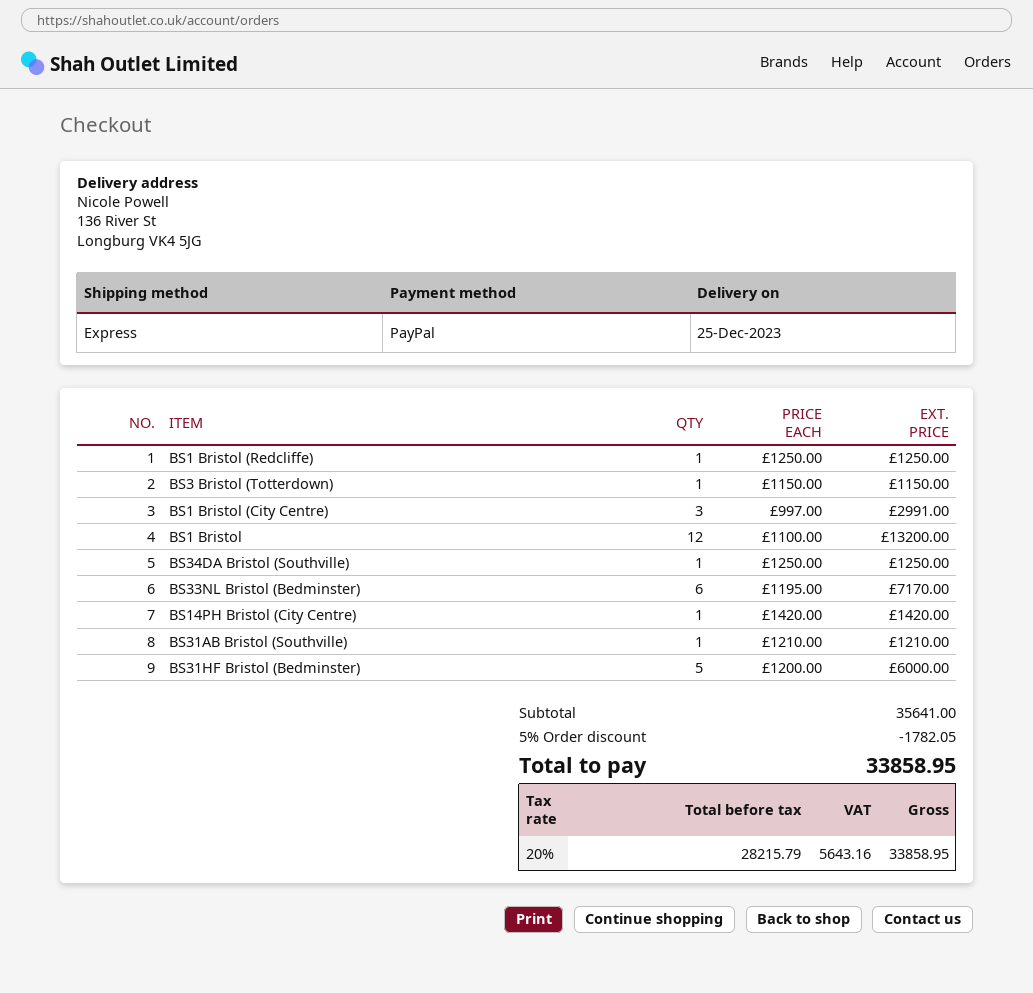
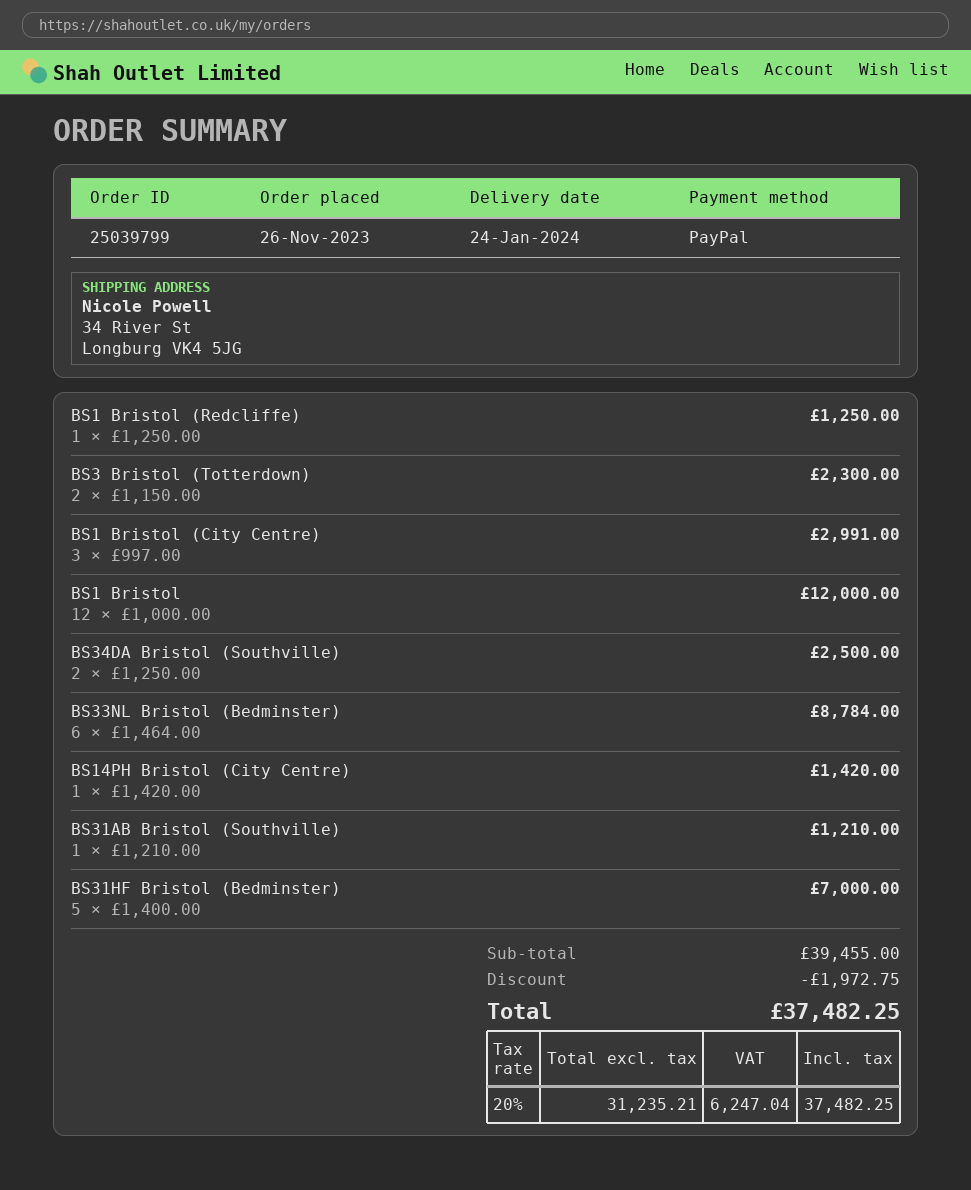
delivery date: 2023-12-25 -> 2024-01-24
ship to: 136 River St, Longburg VK4 5JG -> 34 River St, Longburg VK4 5JG
BS3 Bristol (Totterdown): 1 x 1150.00 = 1150.00 -> 2 x 1150.00 = 2300.00
BS1 Bristol: 12 x 1100.00 = 13200.00 -> 12 x 1000.00 = 12000.00
BS34DA Bristol (Southville): 1 x 1250.00 = 1250.00 -> 2 x 1250.00 = 2500.00
BS33NL Bristol (Bedminster): 6 x 1195.00 = 7170.00 -> 6 x 1464.00 = 8784.00
BS31HF Bristol (Bedminster): 5 x 1200.00 = 6000.00 -> 5 x 1400.00 = 7000.00
subtotal: 35641.00 -> 39455.00
discount: 1782.05 -> 1972.75
net: 28215.79 -> 31235.21
tax: 20% = 5643.16 -> 20% = 6247.04
total: 33858.95 -> 37482.25

